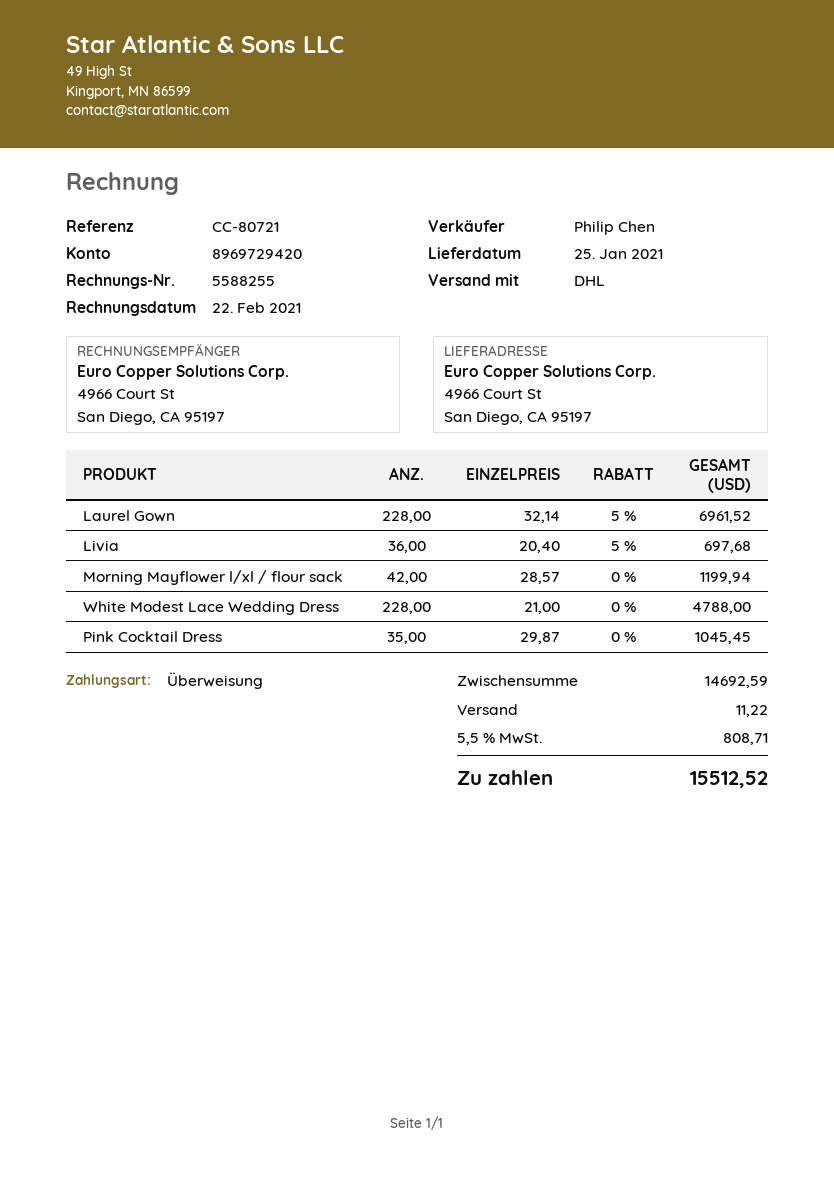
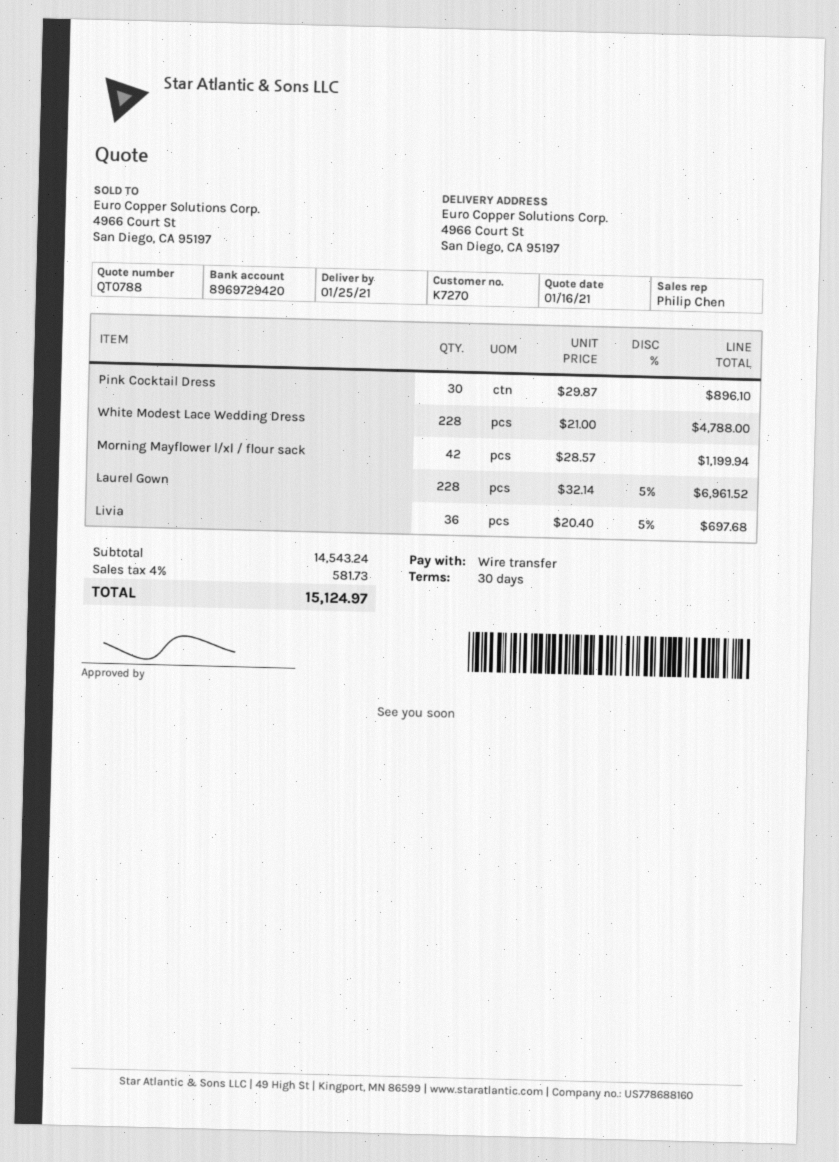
Pink Cocktail Dress: 35 x 29.87 = 1045.45 -> 30 x 29.87 = 896.10
subtotal: 14692.59 -> 14543.24
shipping: 11.22 -> none
tax: 5.5% = 808.71 -> 4% = 581.73
total: 15512.52 -> 15124.97

